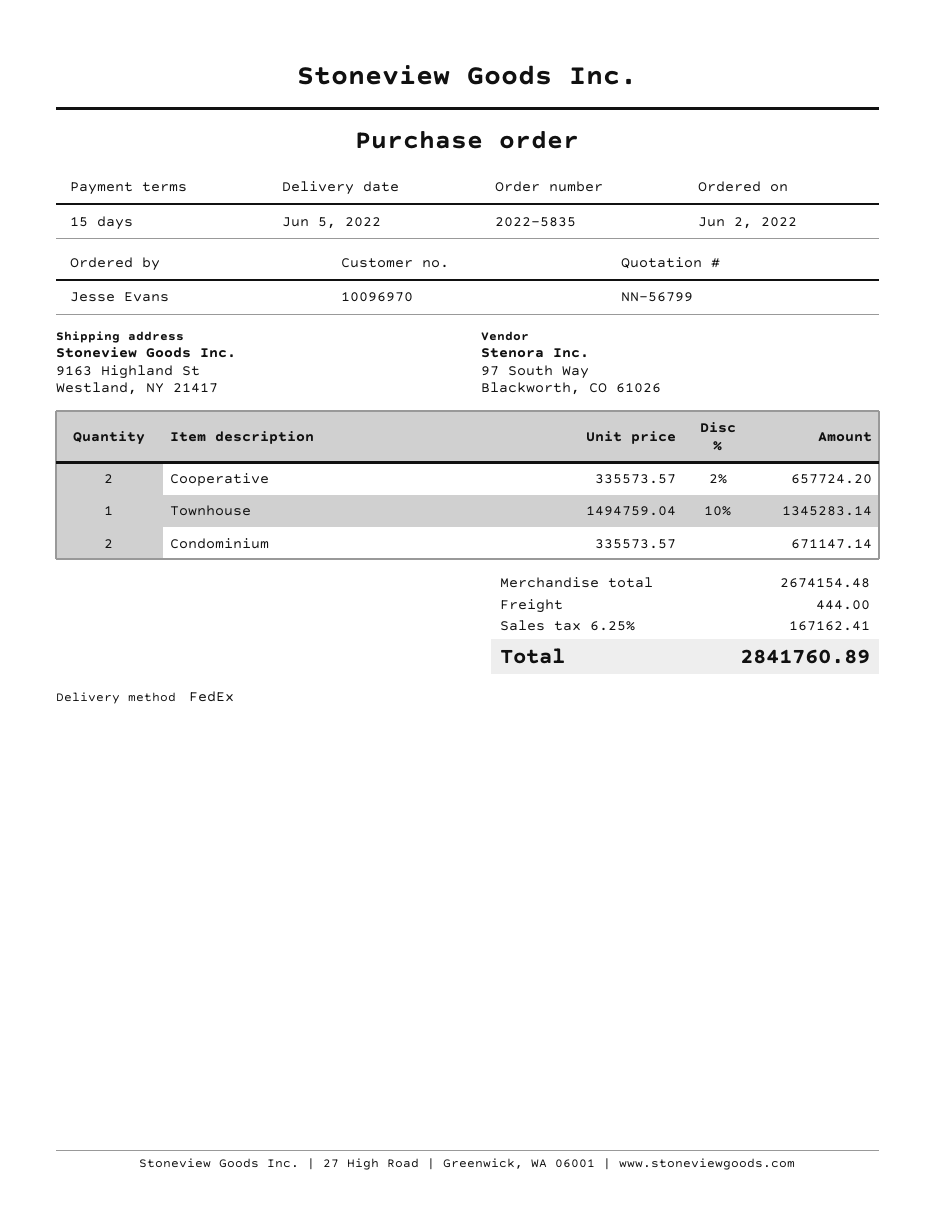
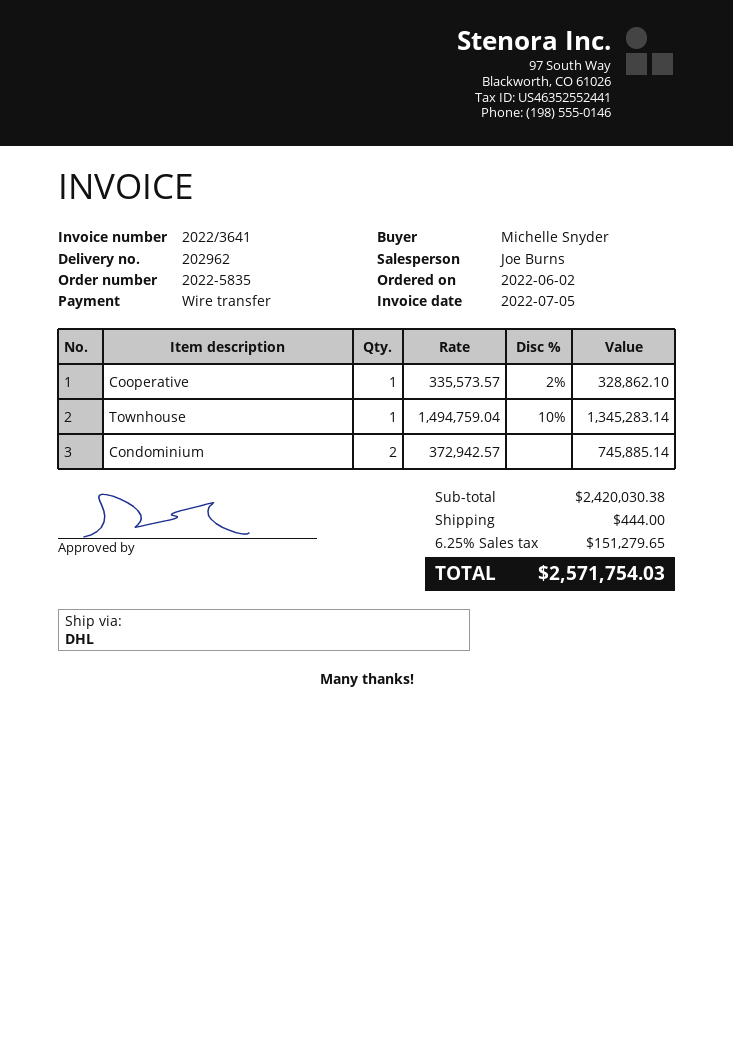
ordered by: Jesse Evans -> Michelle Snyder
shipping method: FedEx -> DHL
Cooperative: 2 x 335573.57 - 2% = 657724.20 -> 1 x 335573.57 - 2% = 328862.10
Condominium: 2 x 335573.57 = 671147.14 -> 2 x 372942.57 = 745885.14
subtotal: 2674154.48 -> 2420030.38
tax: 6.25% = 167162.41 -> 6.25% = 151279.65
total: 2841760.89 -> 2571754.03

